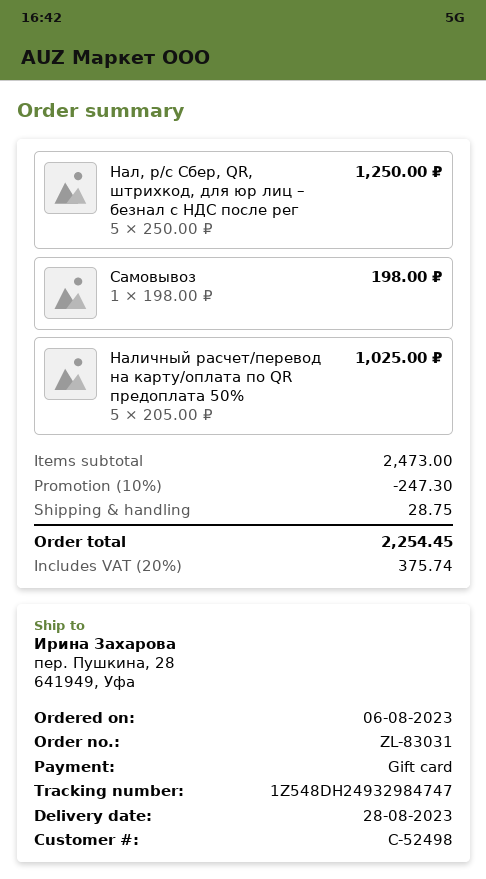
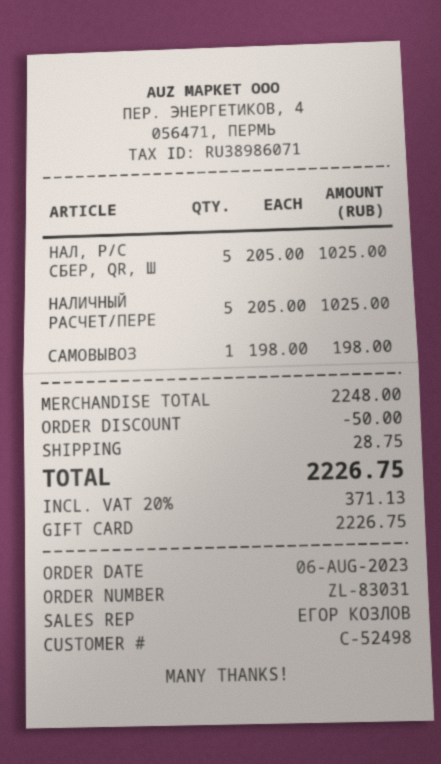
Нал, р/с Сбер, QR, штрихкод, для юр лиц – безнал с НДС после рег: 5 x 250.00 = 1250.00 -> 5 x 205.00 = 1025.00
subtotal: 2473.00 -> 2248.00
discount: 247.30 -> 50.00
tax: 20% = 375.74 -> 20% = 371.13
total: 2254.45 -> 2226.75

